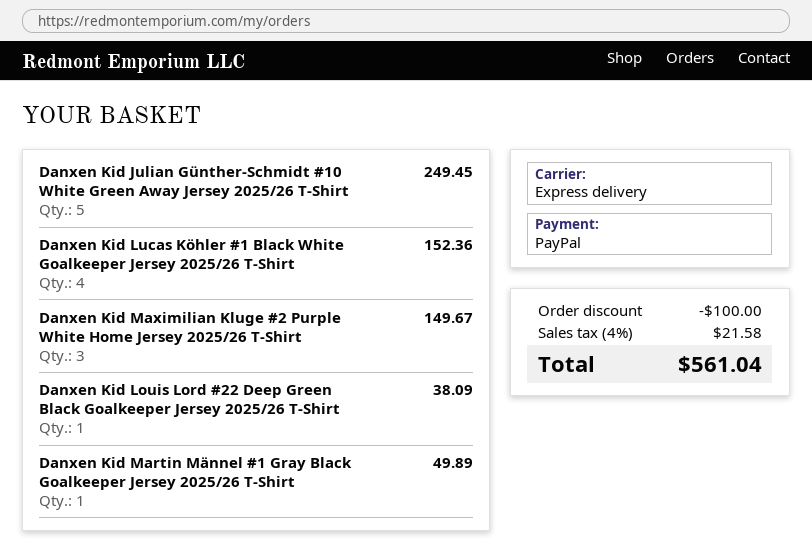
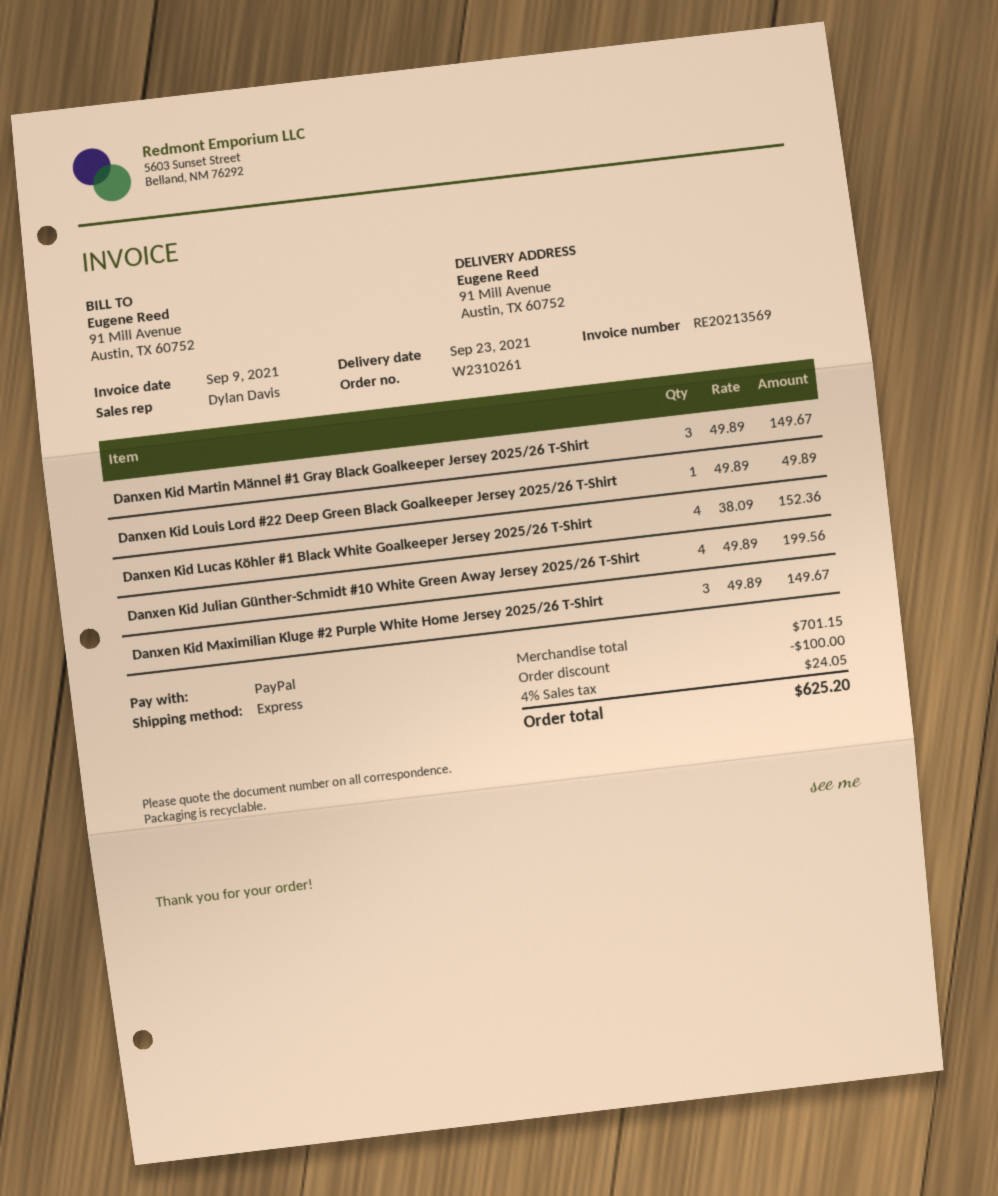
Danxen Kid Julian Günther-Schmidt #10 White Green Away Jersey 2025/26 T-Shirt: 5 for 249.45 -> 4 for 199.56
Danxen Kid Louis Lord #22 Deep Green Black Goalkeeper Jersey 2025/26 T-Shirt: 1 for 38.09 -> 1 for 49.89
Danxen Kid Martin Männel #1 Gray Black Goalkeeper Jersey 2025/26 T-Shirt: 1 for 49.89 -> 3 for 149.67
tax: 4% = 21.58 -> 4% = 24.05
total: 561.04 -> 625.20

